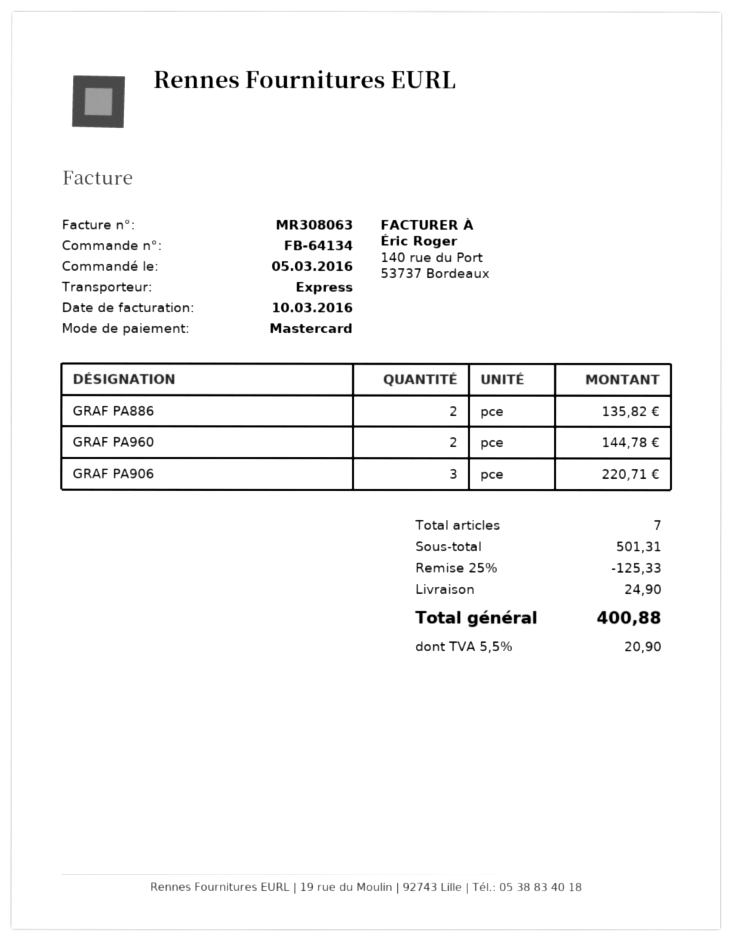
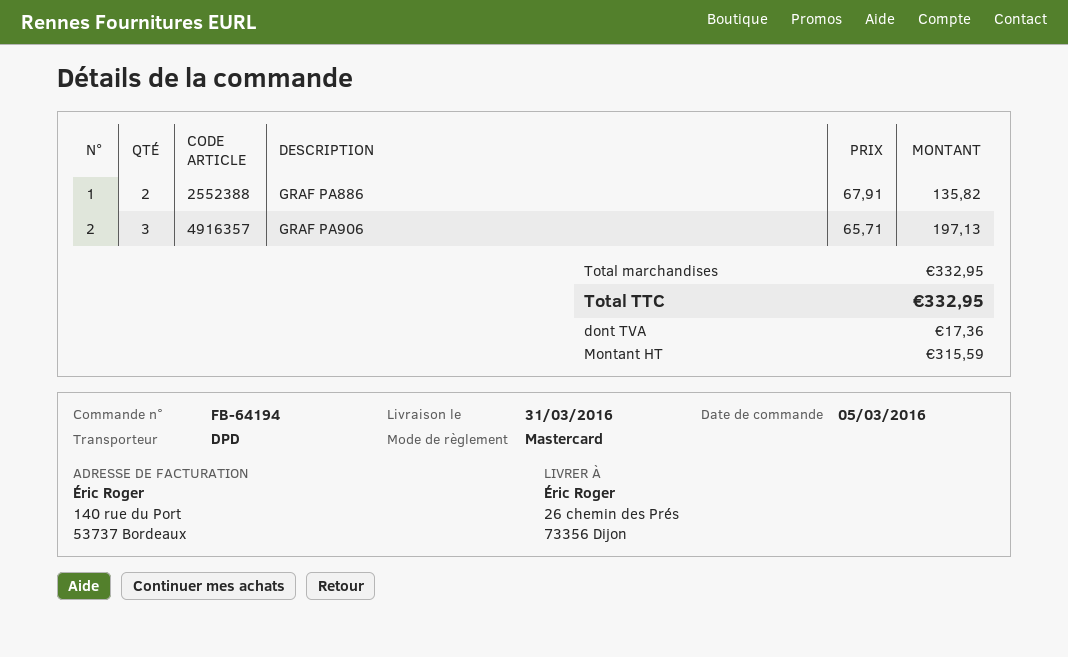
order number: FB-64134 -> FB-64194
shipping method: express -> DPD
GRAF PA960: 2 for 144.78 -> none
GRAF PA906: 3 for 220.71 -> 3 for 197.13
subtotal: 501.31 -> 332.95
discount: 25% = 125.33 -> none
shipping: 24.90 -> none
tax: 20.90 -> 17.36
total: 400.88 -> 332.95

